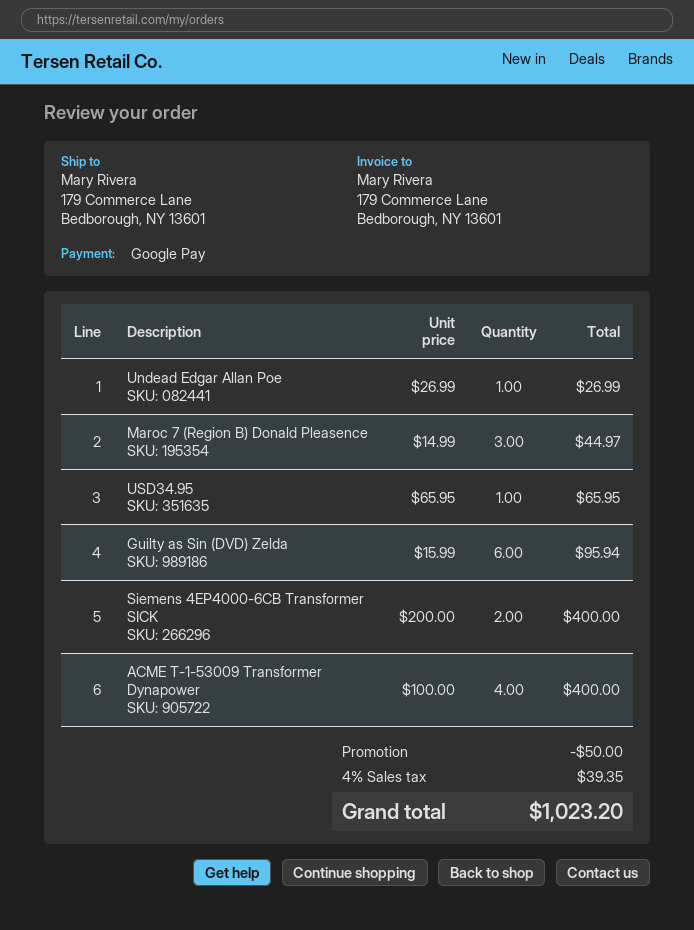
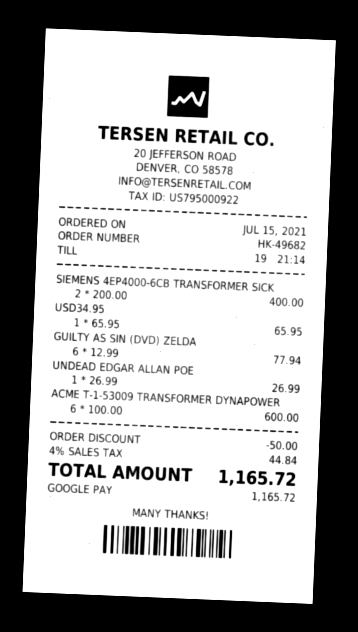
Maroc 7 (Region B) Donald Pleasence: 3 x 14.99 = 44.97 -> none
Guilty as Sin (DVD) Zelda: 6 x 15.99 = 95.94 -> 6 x 12.99 = 77.94
ACME T-1-53009 Transformer Dynapower: 4 x 100.00 = 400.00 -> 6 x 100.00 = 600.00
tax: 4% = 39.35 -> 4% = 44.84
total: 1023.20 -> 1165.72

